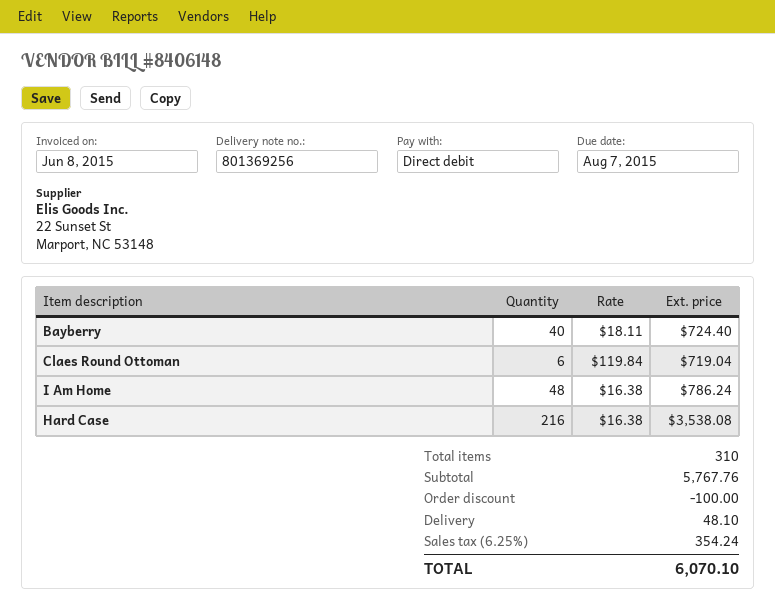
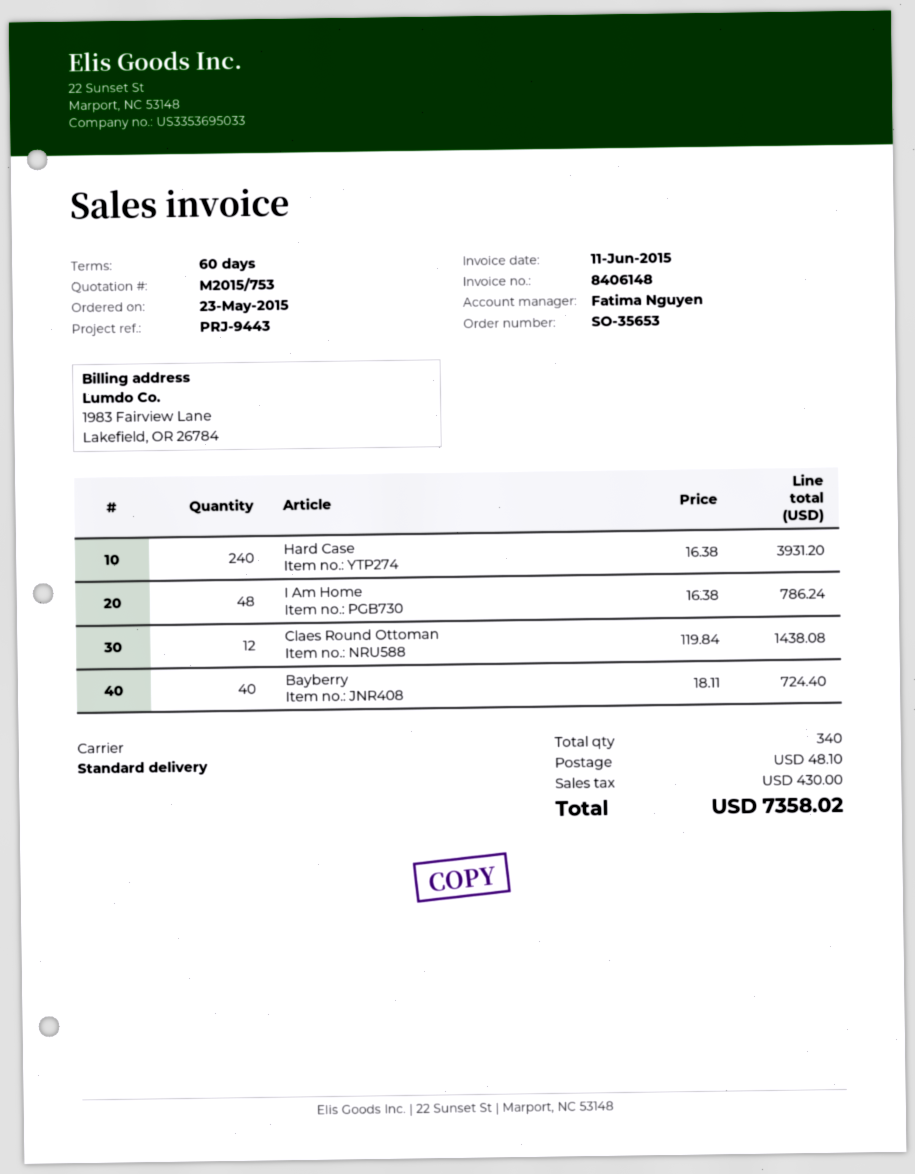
invoice date: 2015-06-08 -> 2015-06-11
Claes Round Ottoman: 6 x 119.84 = 719.04 -> 12 x 119.84 = 1438.08
Hard Case: 216 x 16.38 = 3538.08 -> 240 x 16.38 = 3931.20
total quantity: 310 -> 340
discount: 100.00 -> none
tax: 354.24 -> 430.00
total: 6070.10 -> 7358.02

